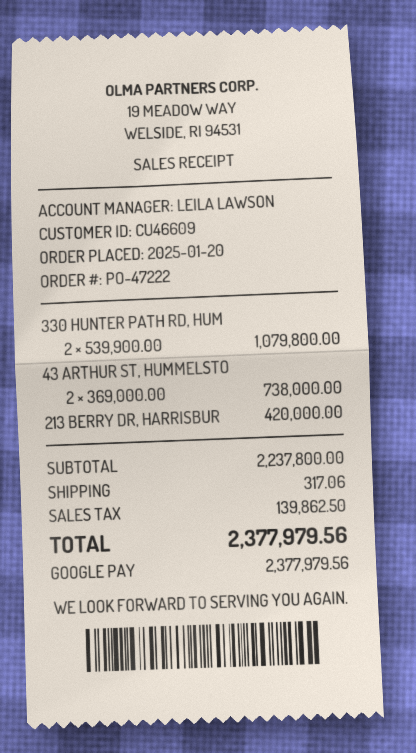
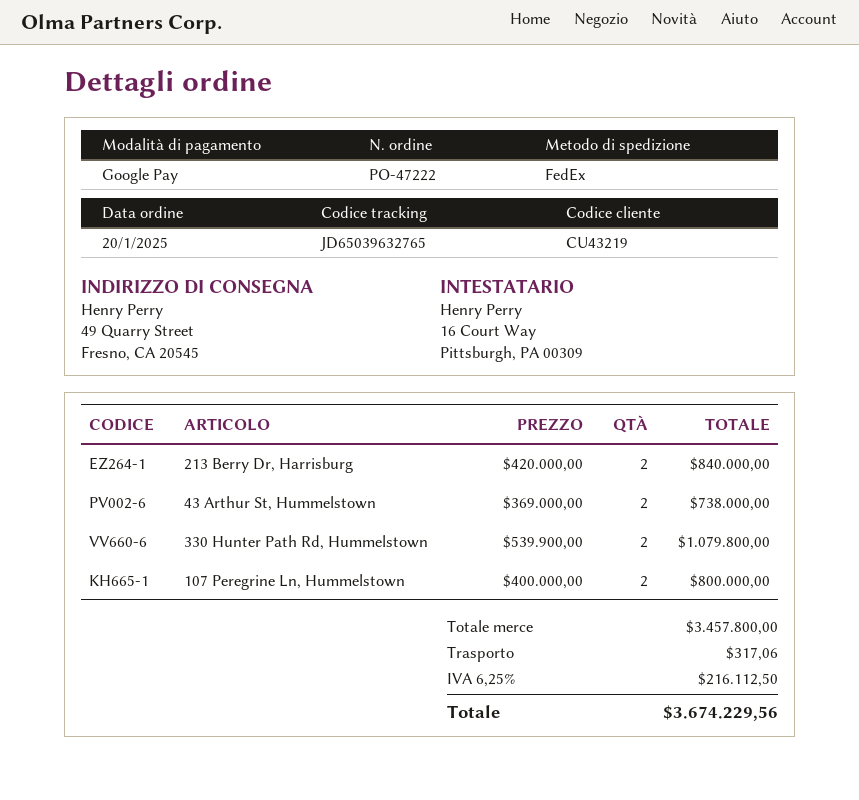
customer number: CU46609 -> CU43219
213 BERRY DR, HARRISBUR: 1 x 420000.00 = 420000.00 -> 2 x 420000.00 = 840000.00
107 Peregrine Ln, Hummelstown: none -> 2 x 400000.00 = 800000.00
subtotal: 2237800.00 -> 3457800.00
tax: 139862.50 -> 216112.50
total: 2377979.56 -> 3674229.56

